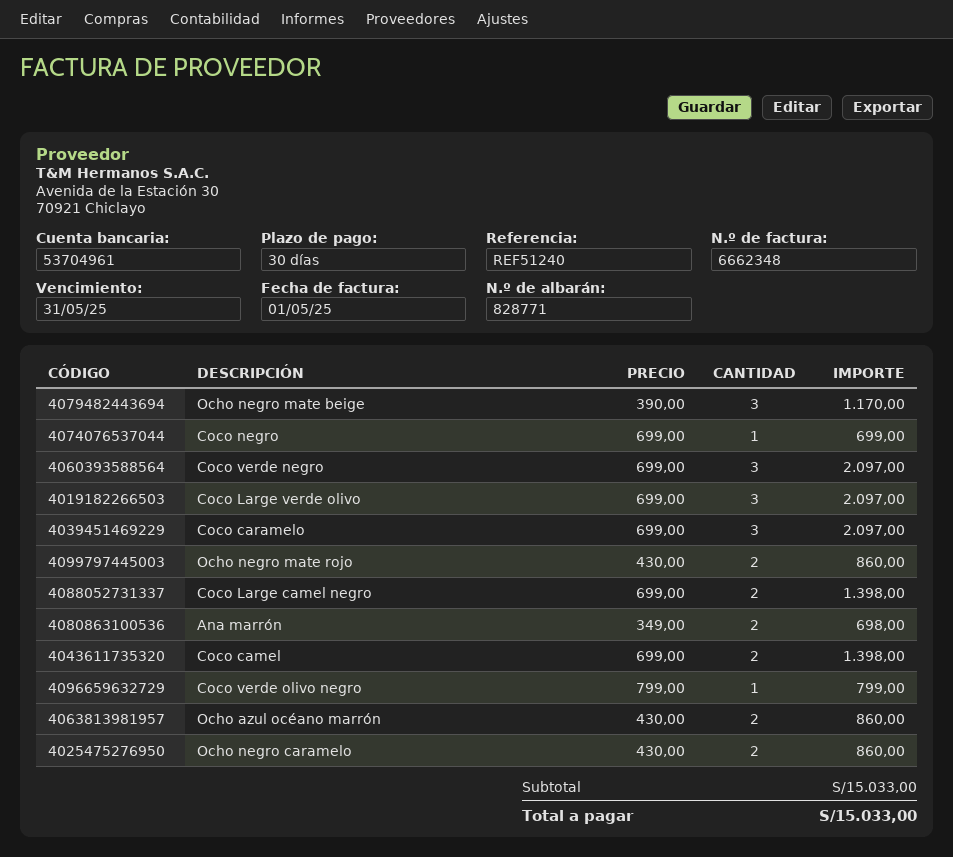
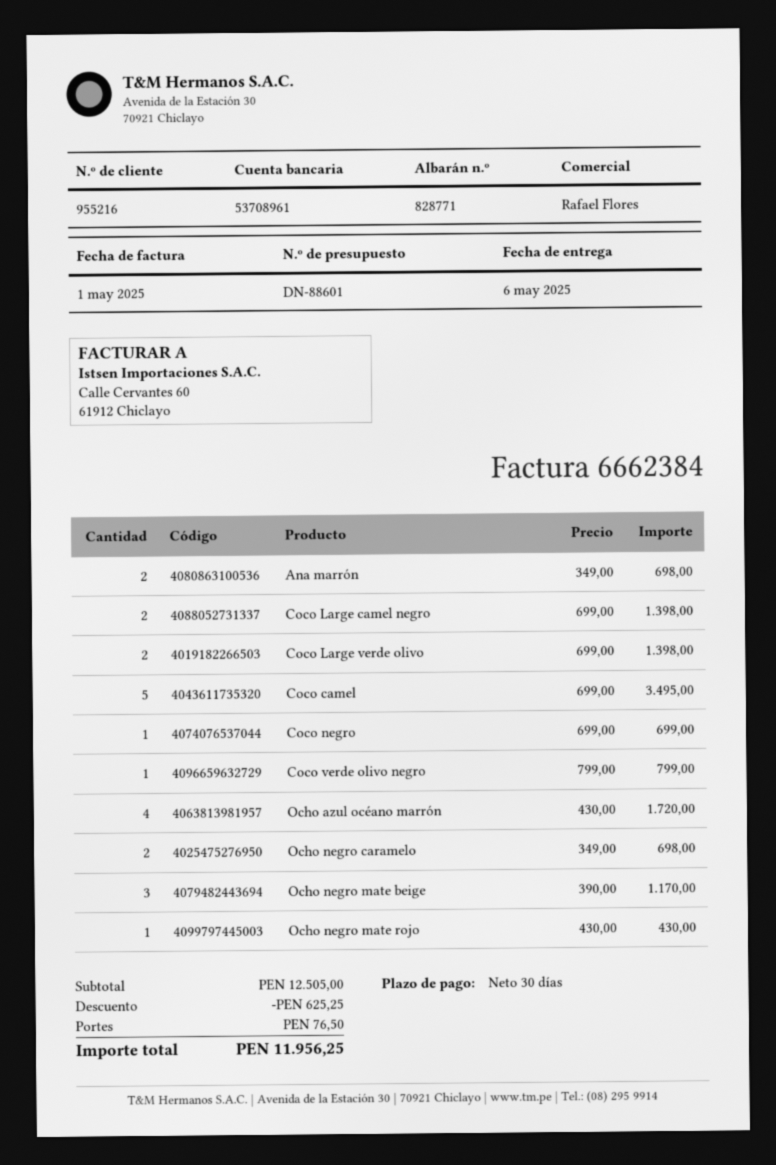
invoice number: 6662348 -> 6662384
bank account: 53704961 -> 53708961
Coco verde negro: 3 x 699.00 = 2097.00 -> none
Coco Large verde olivo: 3 x 699.00 = 2097.00 -> 2 x 699.00 = 1398.00
Coco caramelo: 3 x 699.00 = 2097.00 -> none
Ocho negro mate rojo: 2 x 430.00 = 860.00 -> 1 x 430.00 = 430.00
Coco camel: 2 x 699.00 = 1398.00 -> 5 x 699.00 = 3495.00
Ocho azul océano marrón: 2 x 430.00 = 860.00 -> 4 x 430.00 = 1720.00
Ocho negro caramelo: 2 x 430.00 = 860.00 -> 2 x 349.00 = 698.00
subtotal: 15033.00 -> 12505.00
discount: none -> 625.25
shipping: none -> 76.50
total: 15033.00 -> 11956.25

